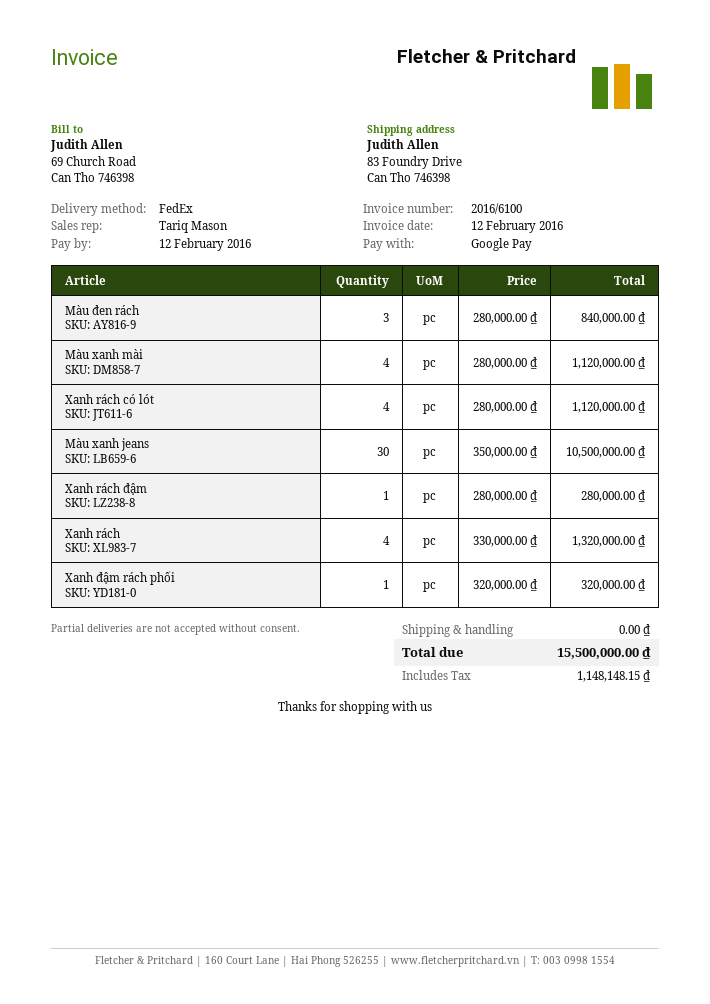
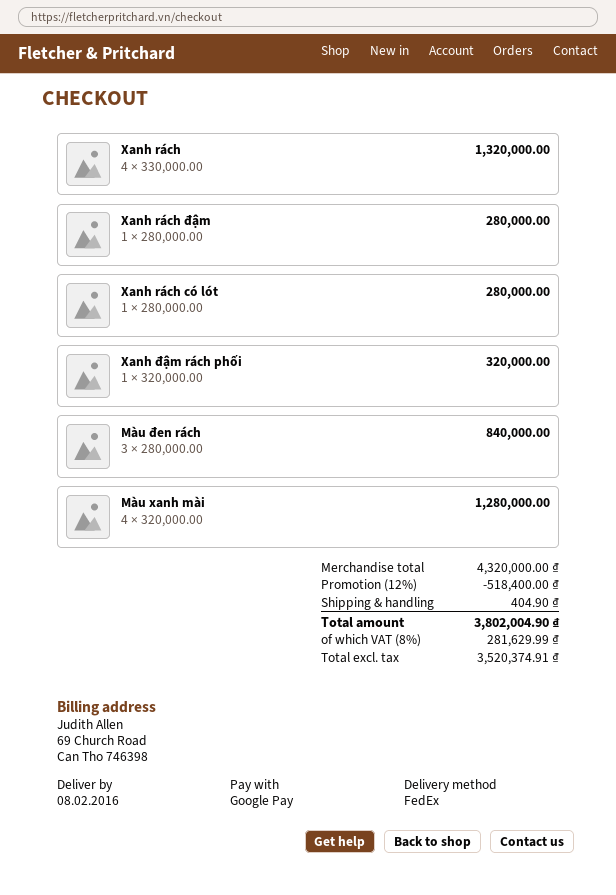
Màu xanh mài: 4 x 280000.00 = 1120000.00 -> 4 x 320000.00 = 1280000.00
Xanh rách có lót: 4 x 280000.00 = 1120000.00 -> 1 x 280000.00 = 280000.00
Màu xanh jeans: 30 x 350000.00 = 10500000.00 -> none
discount: none -> 12% = 518400.00
shipping: 0.00 -> 404.90
tax: 1148148.15 -> 281629.99
total: 15500000.00 -> 3802004.90

